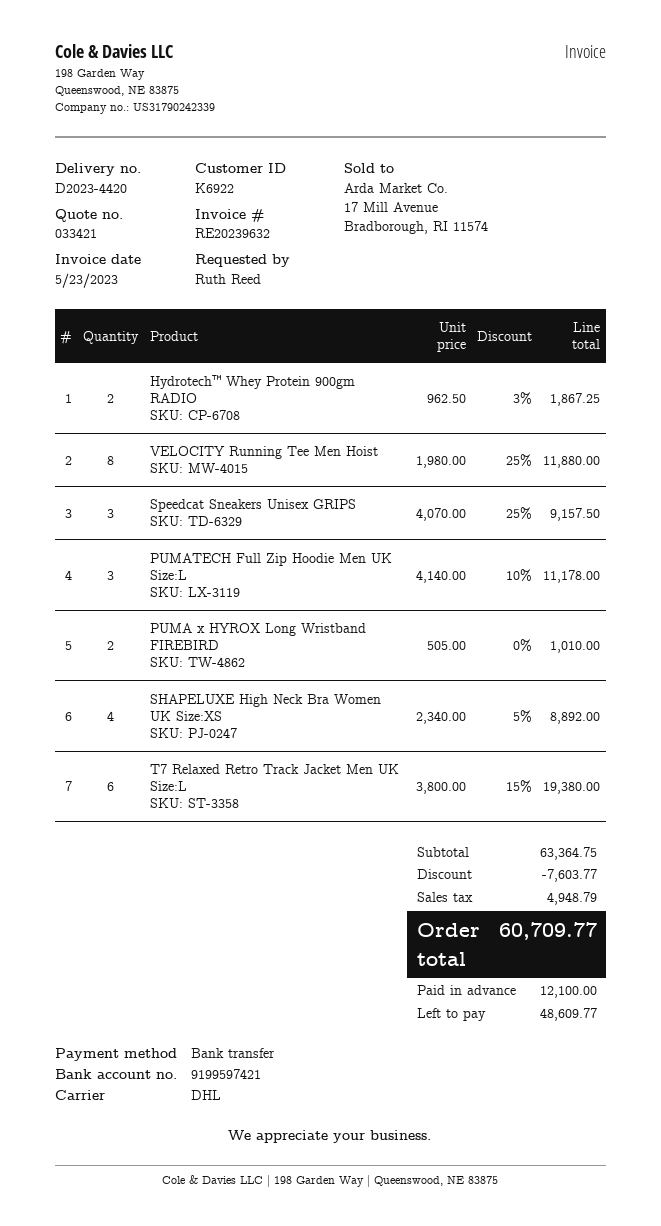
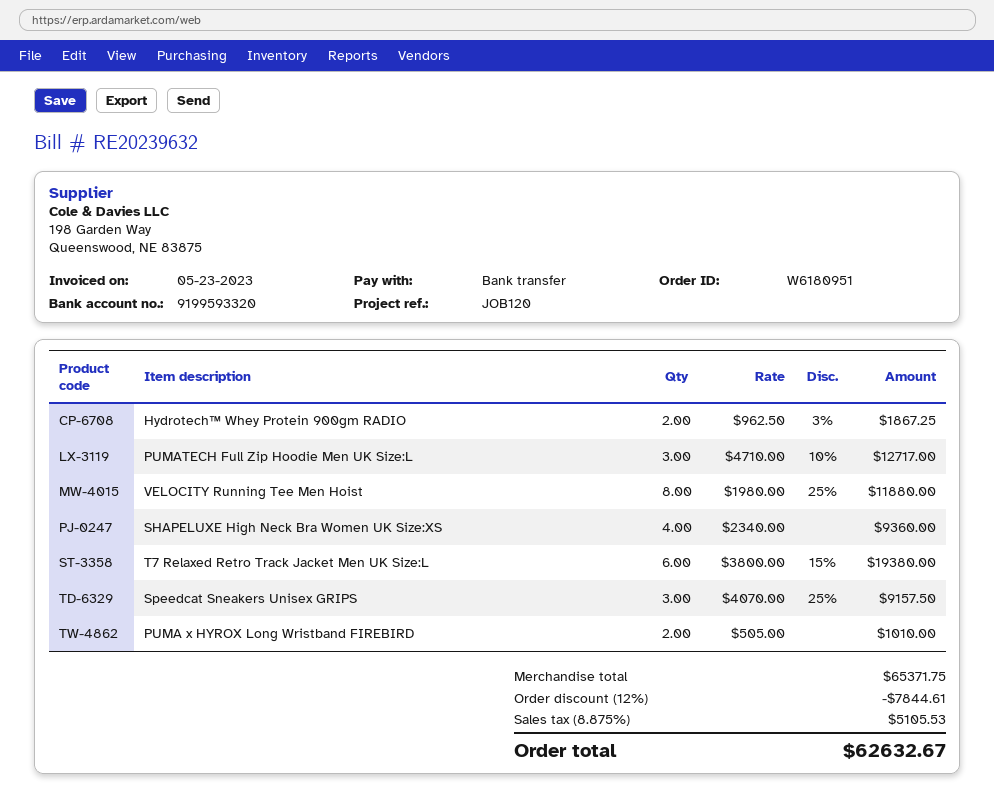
bank account: 9199597421 -> 9199593320
PUMATECH Full Zip Hoodie Men UK Size:L: 3 x 4140.00 - 10% = 11178.00 -> 3 x 4710.00 - 10% = 12717.00
SHAPELUXE High Neck Bra Women UK Size:XS: 4 x 2340.00 - 5% = 8892.00 -> 4 x 2340.00 = 9360.00
subtotal: 63364.75 -> 65371.75
discount: 7603.77 -> 7844.61
tax: 4948.79 -> 5105.53
total: 60709.77 -> 62632.67

